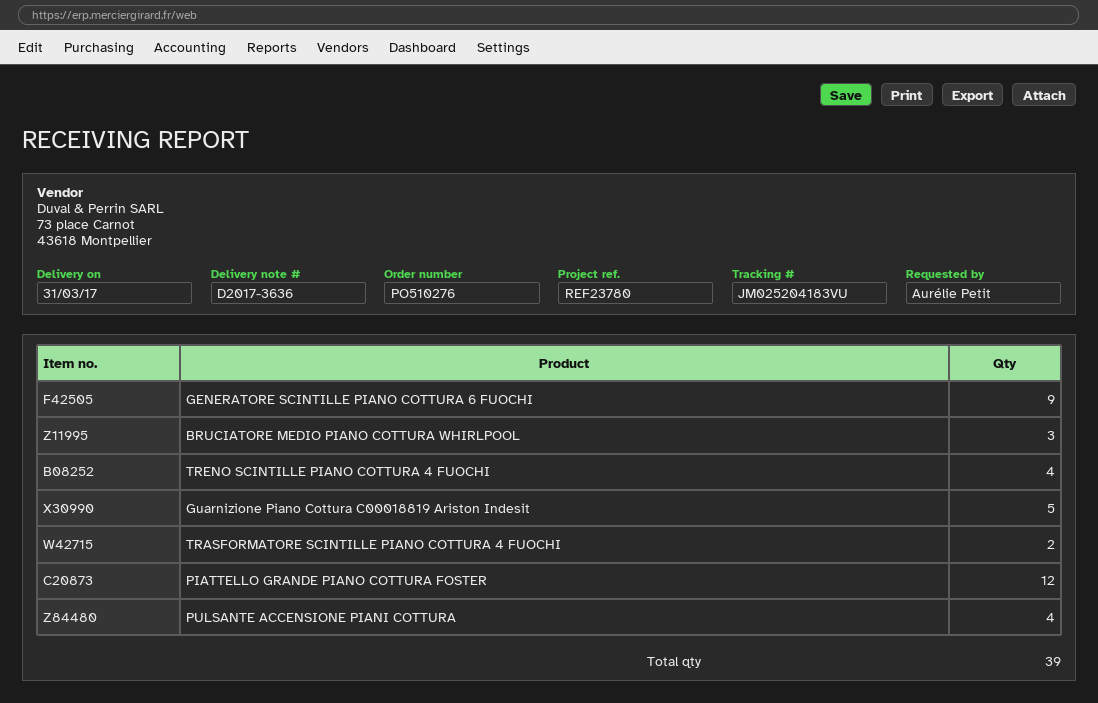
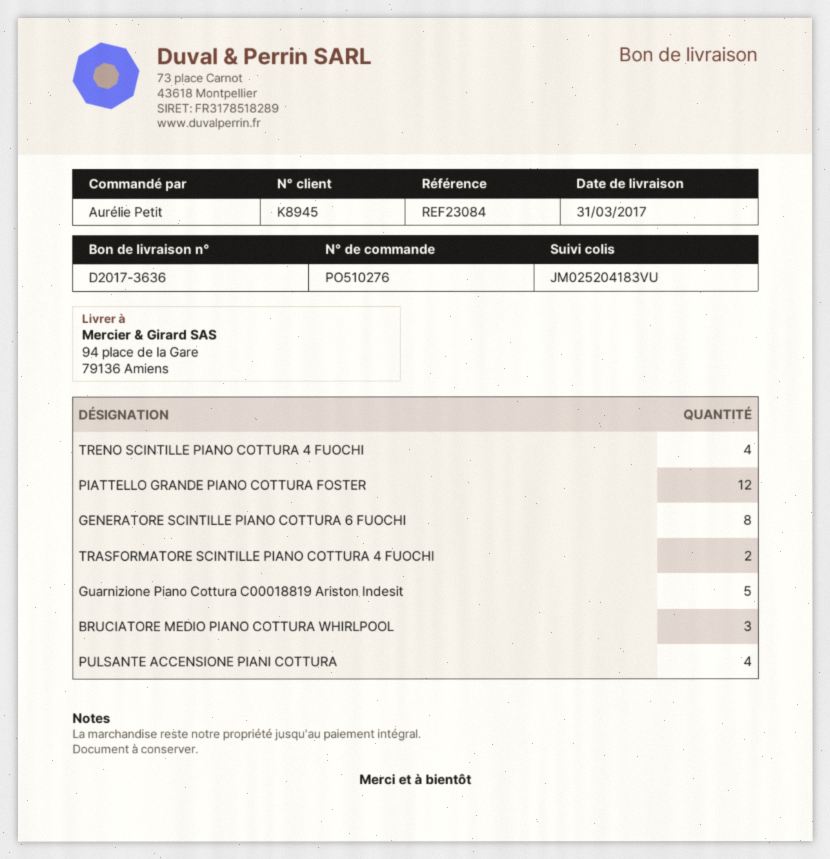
reference: REF23780 -> REF23084
GENERATORE SCINTILLE PIANO COTTURA 6 FUOCHI: 9 -> 8

